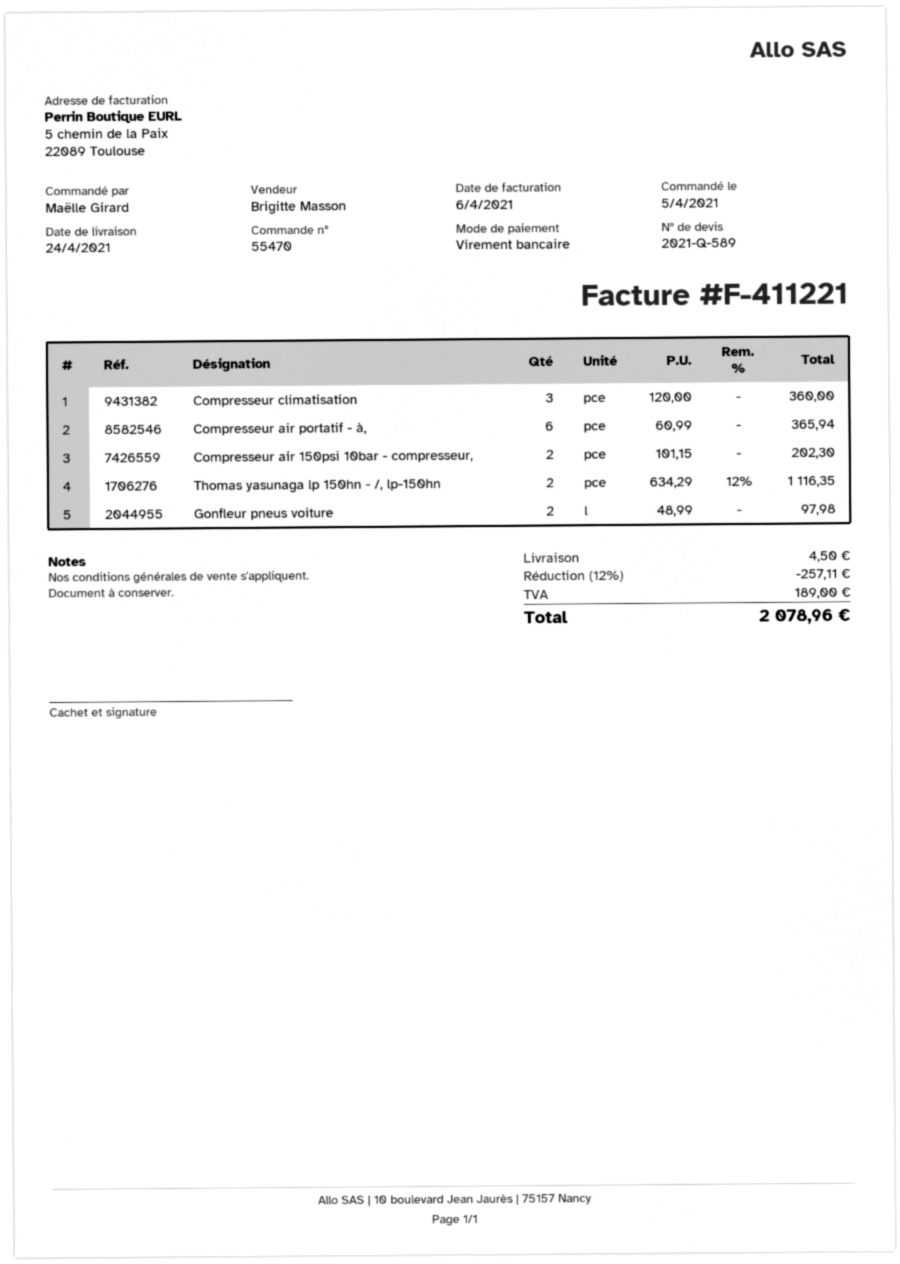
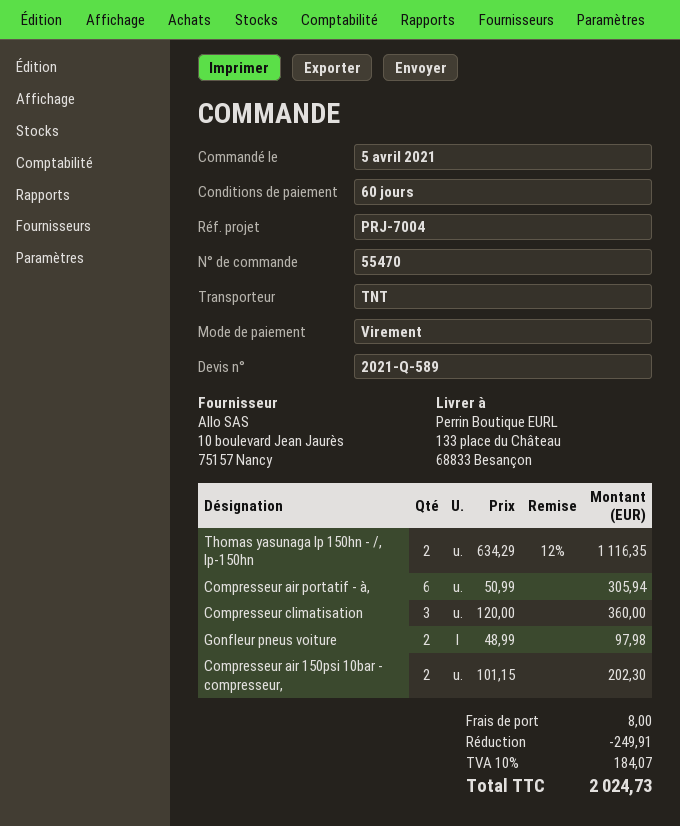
Compresseur air portatif - à,: 6 x 60.99 = 365.94 -> 6 x 50.99 = 305.94
discount: 257.11 -> 249.91
shipping: 4.50 -> 8.00
tax: 189.00 -> 184.07
total: 2078.96 -> 2024.73

